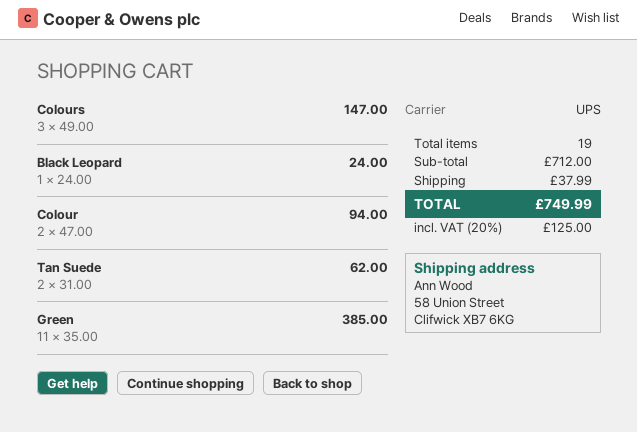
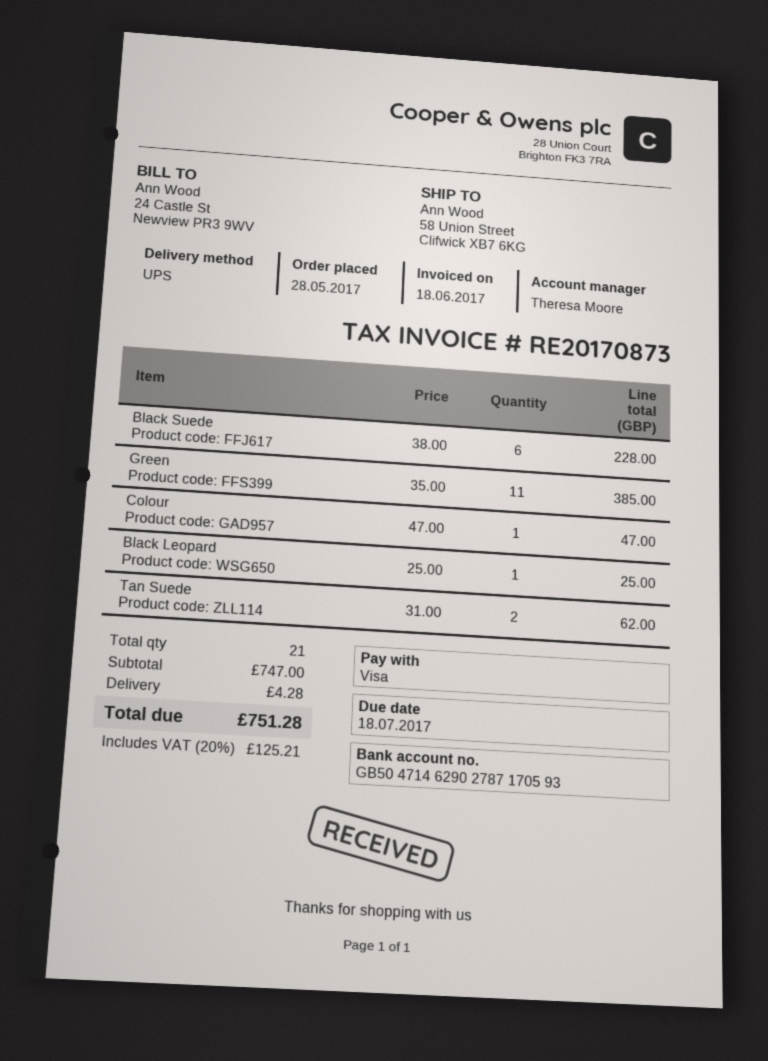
Colours: 3 x 49.00 = 147.00 -> none
Black Leopard: 1 x 24.00 = 24.00 -> 1 x 25.00 = 25.00
Colour: 2 x 47.00 = 94.00 -> 1 x 47.00 = 47.00
Black Suede: none -> 6 x 38.00 = 228.00
total quantity: 19 -> 21
subtotal: 712.00 -> 747.00
shipping: 37.99 -> 4.28
tax: 20% = 125.00 -> 20% = 125.21
total: 749.99 -> 751.28

